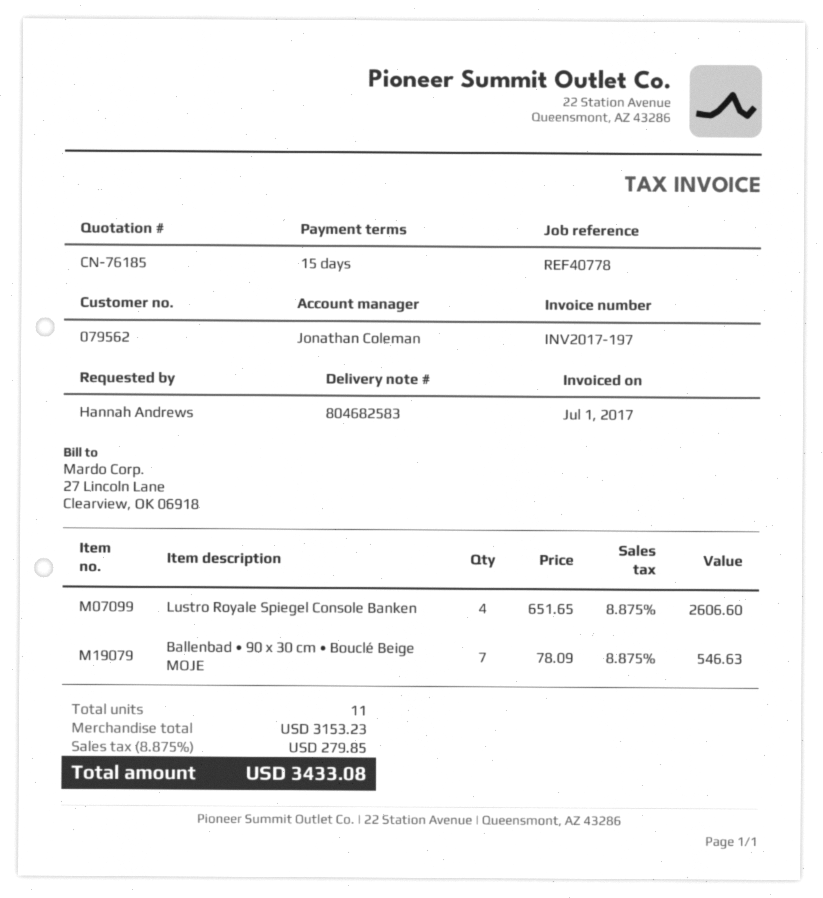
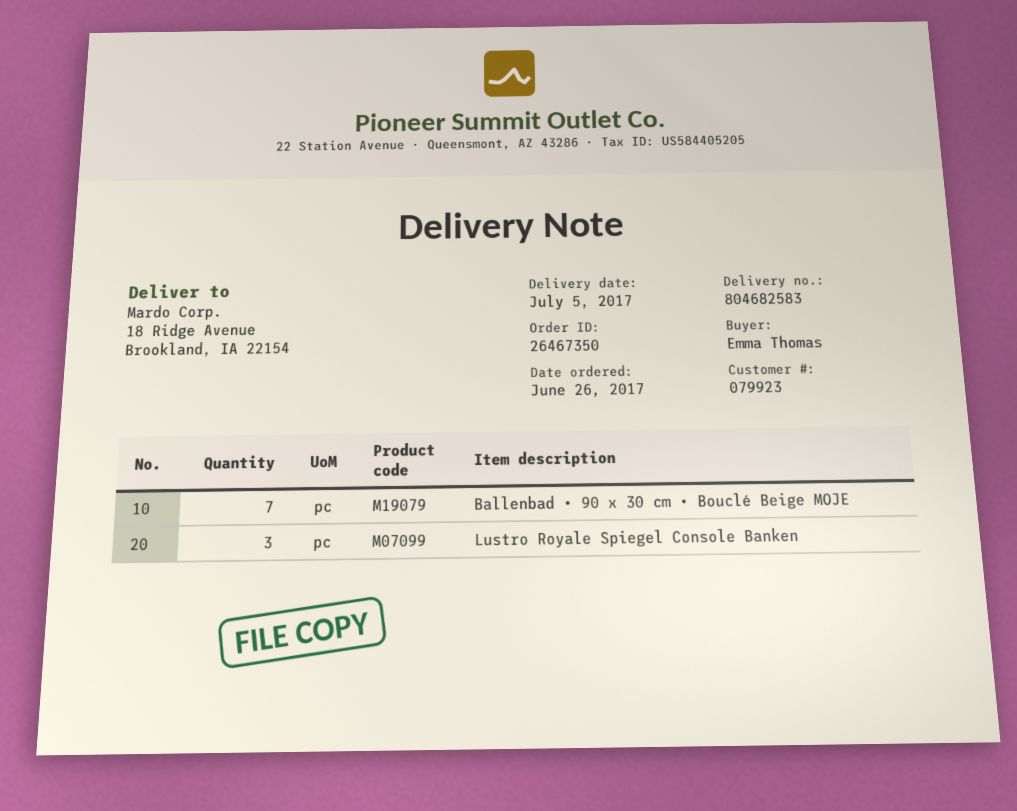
customer number: 079562 -> 079923
ordered by: Hannah Andrews -> Emma Thomas
Lustro Royale Spiegel Console Banken: 4 -> 3

